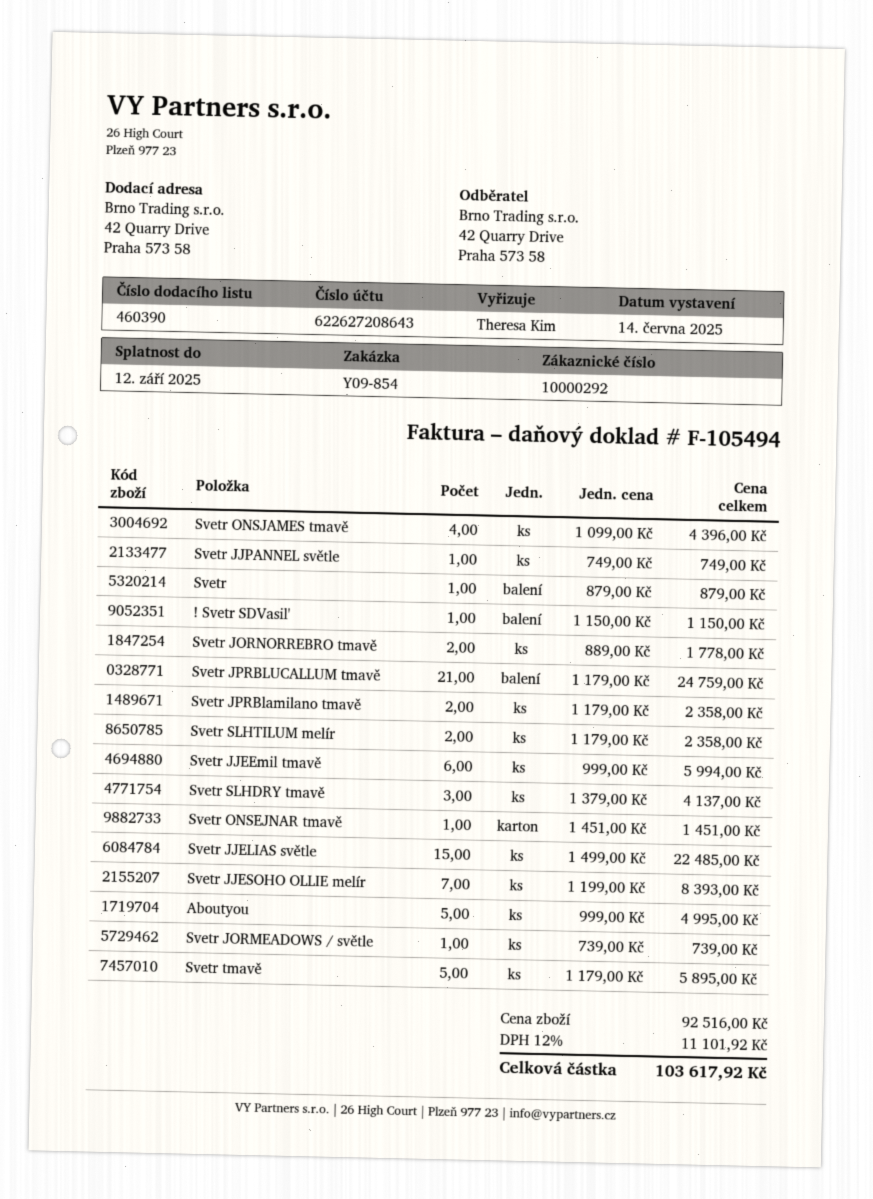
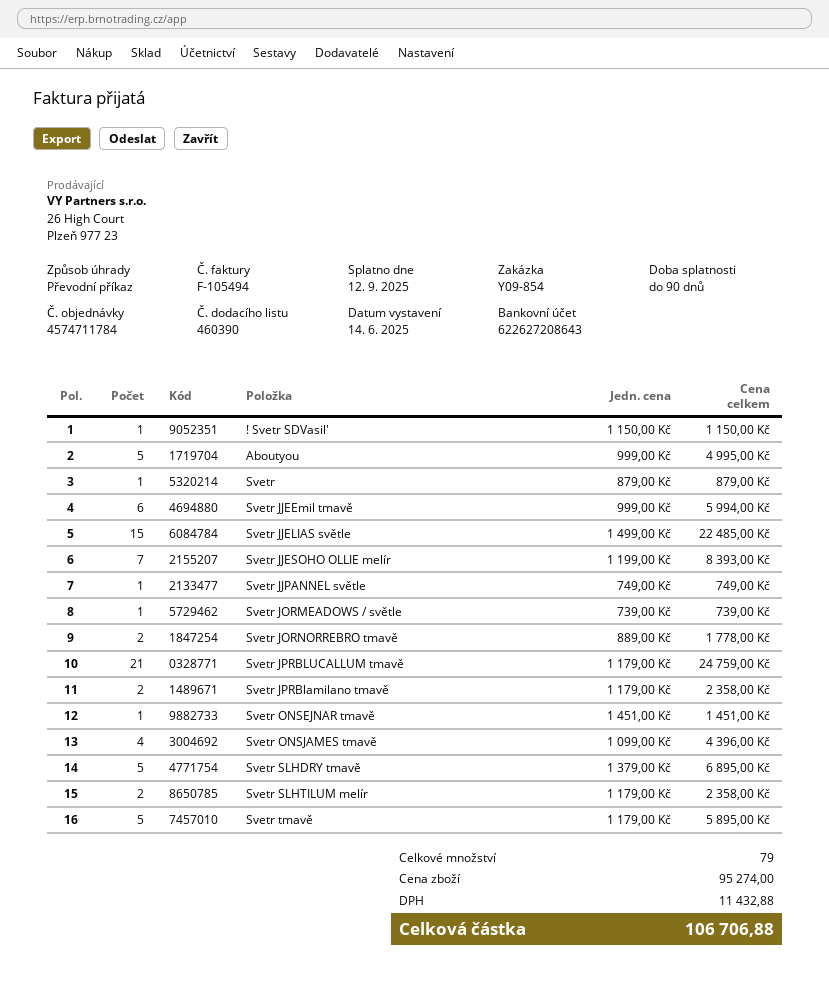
Svetr SLHDRY tmavě: 3 x 1379.00 = 4137.00 -> 5 x 1379.00 = 6895.00
subtotal: 92516.00 -> 95274.00
tax: 11101.92 -> 11432.88
total: 103617.92 -> 106706.88

